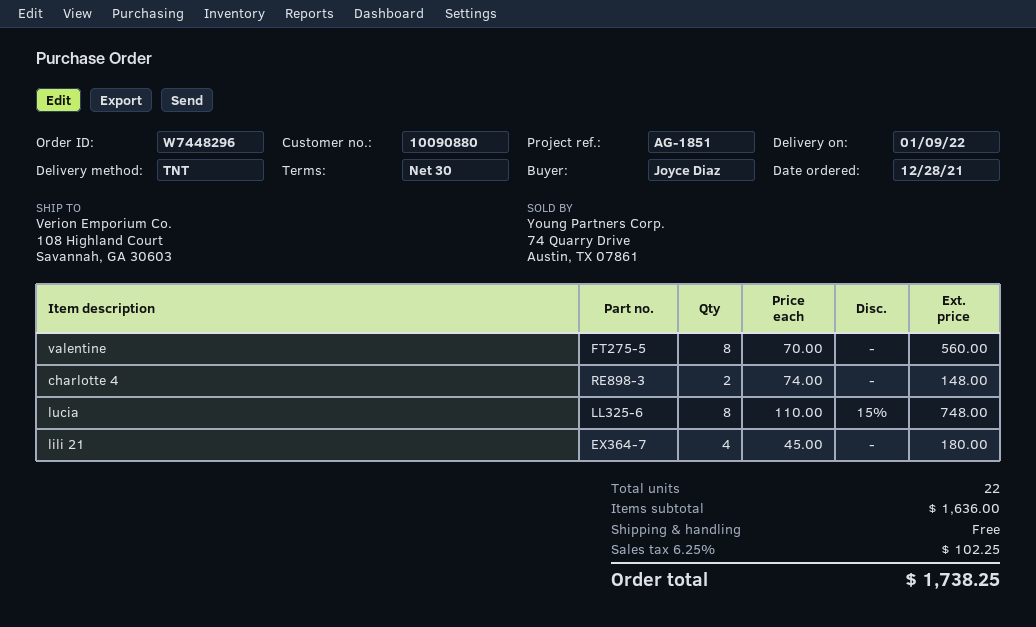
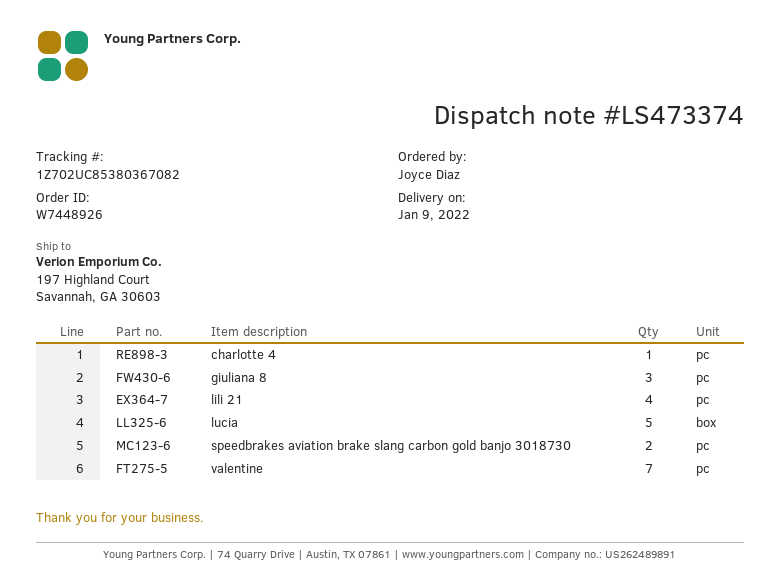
order number: W7448296 -> W7448926
ship to: 108 Highland Court, Savannah, GA 30603 -> 197 Highland Court, Savannah, GA 30603
valentine: 8 -> 7
charlotte 4: 2 -> 1
lucia: 8 -> 5
giuliana 8: none -> 3
speedbrakes aviation brake slang carbon gold banjo 3018730: none -> 2

